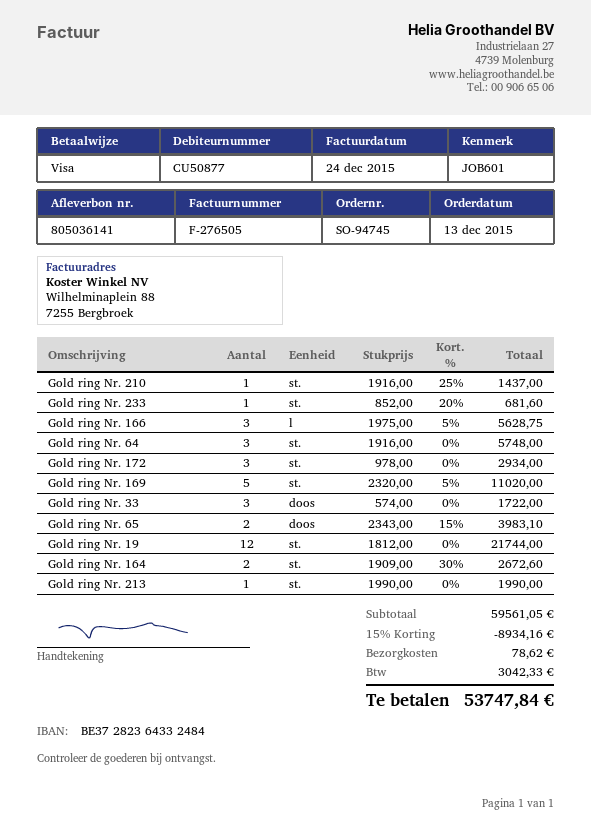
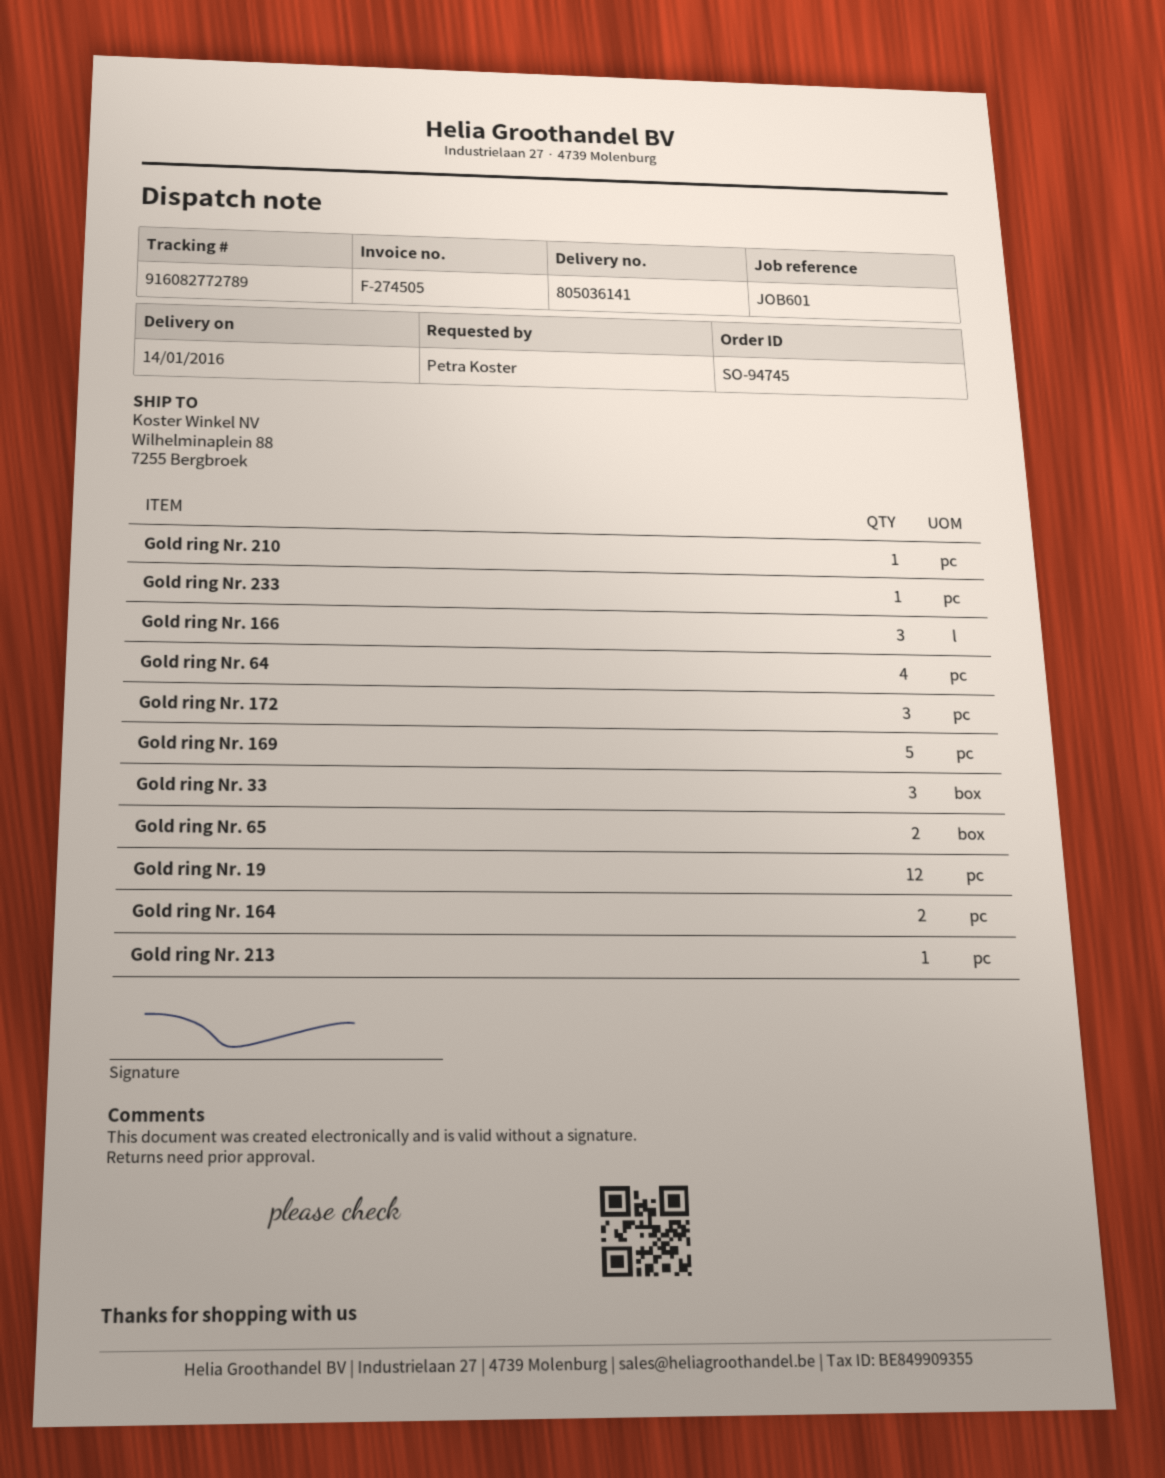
invoice number: F-276505 -> F-274505
Gold ring Nr. 64: 3 -> 4

